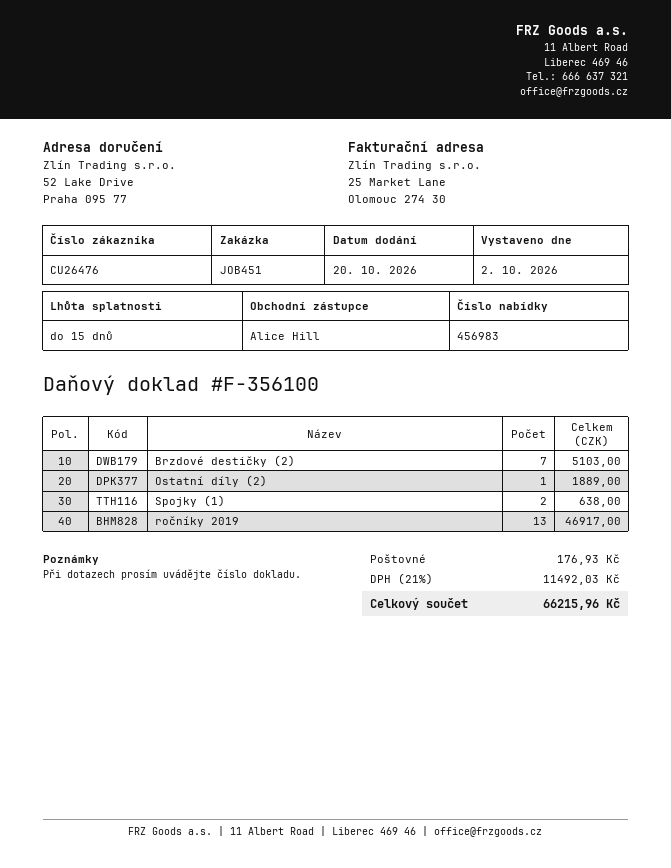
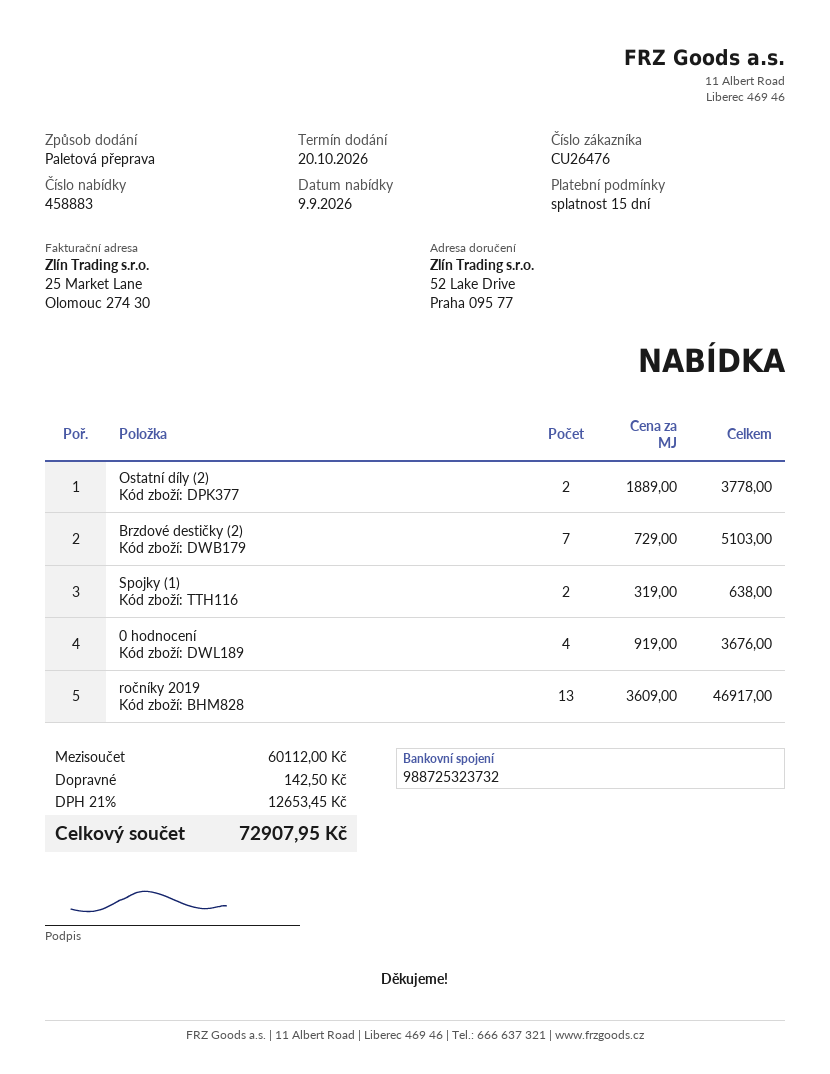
quote number: 456983 -> 458883
Ostatní díly (2): 1 for 1889.00 -> 2 for 3778.00
0 hodnocení: none -> 4 for 3676.00
shipping: 176.93 -> 142.50
tax: 21% = 11492.03 -> 21% = 12653.45
total: 66215.96 -> 72907.95

